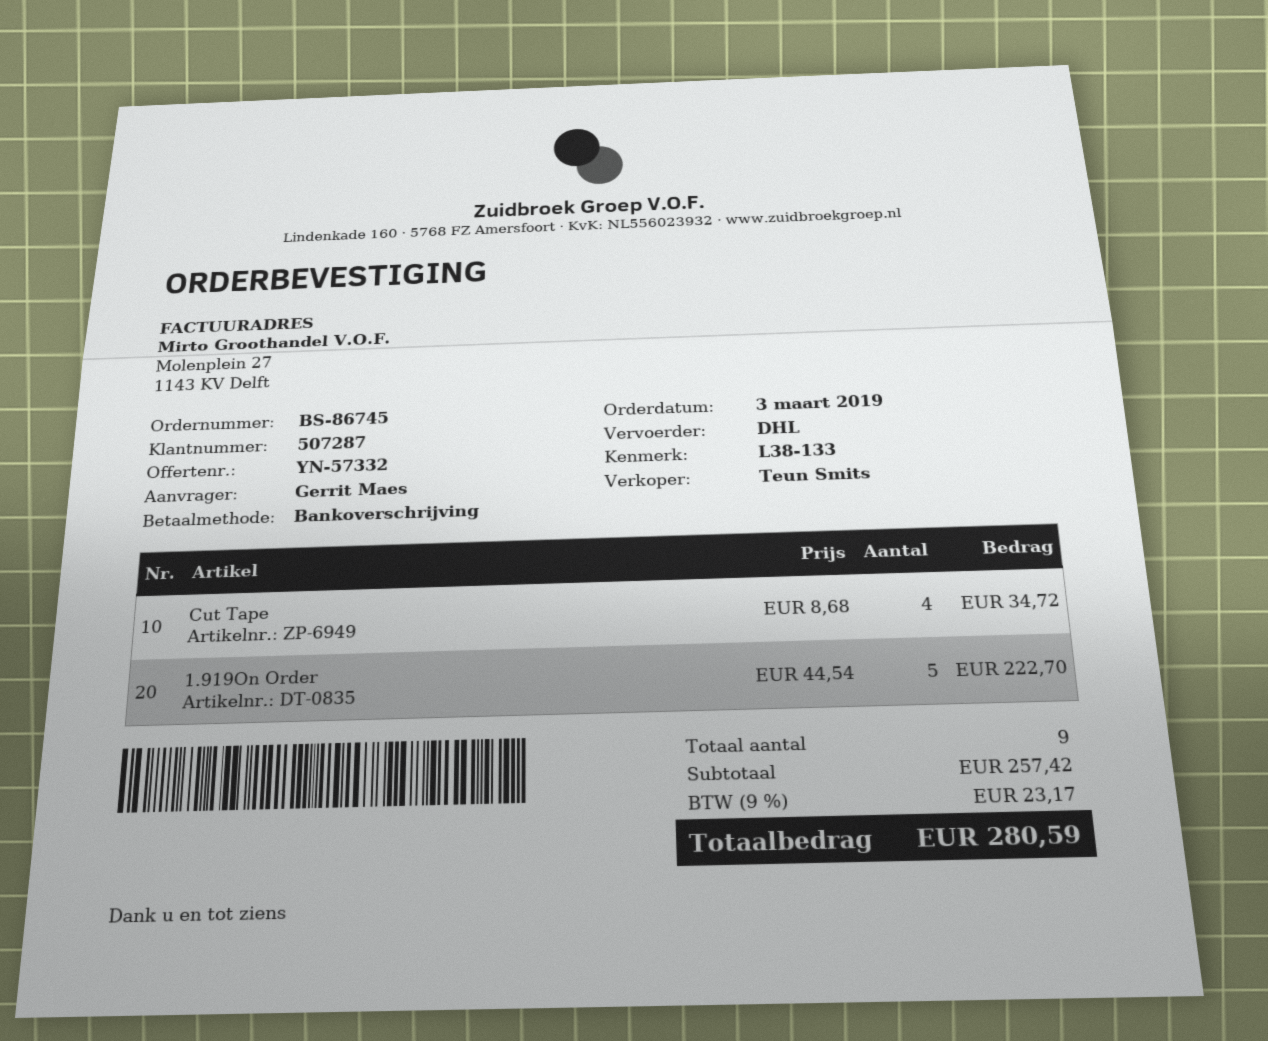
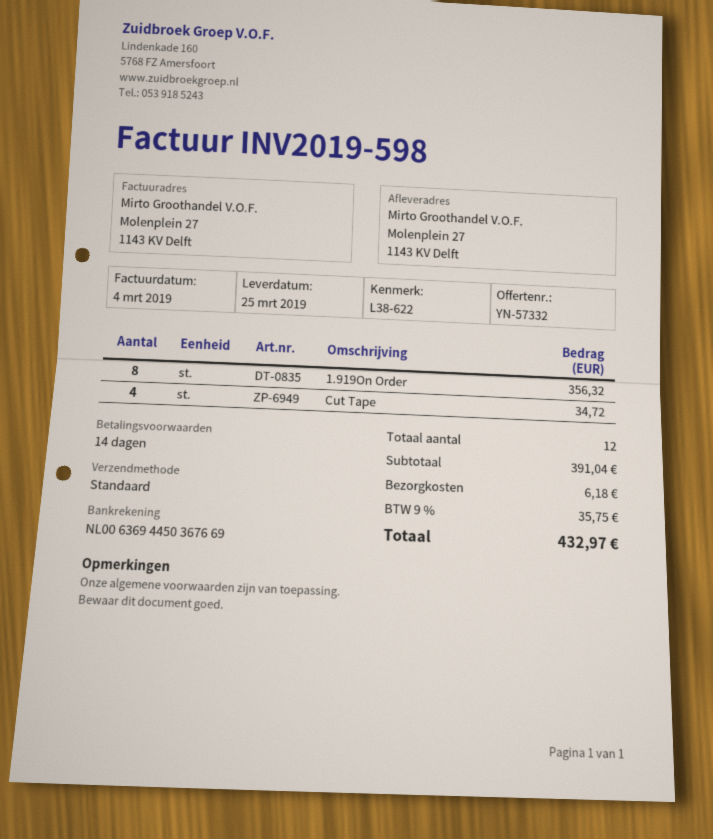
reference: L38-133 -> L38-622
shipping method: DHL -> standard
1.919On Order: 5 for 222.70 -> 8 for 356.32
total quantity: 9 -> 12
subtotal: 257.42 -> 391.04
shipping: none -> 6.18
tax: 9% = 23.17 -> 9% = 35.75
total: 280.59 -> 432.97

